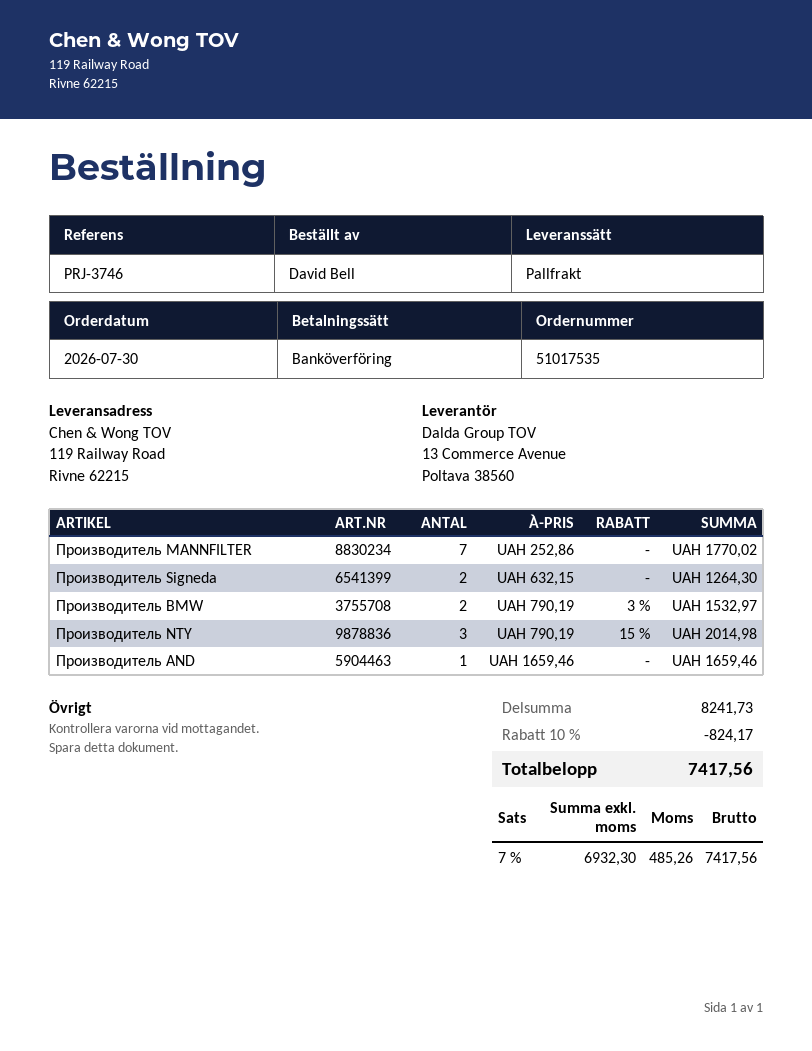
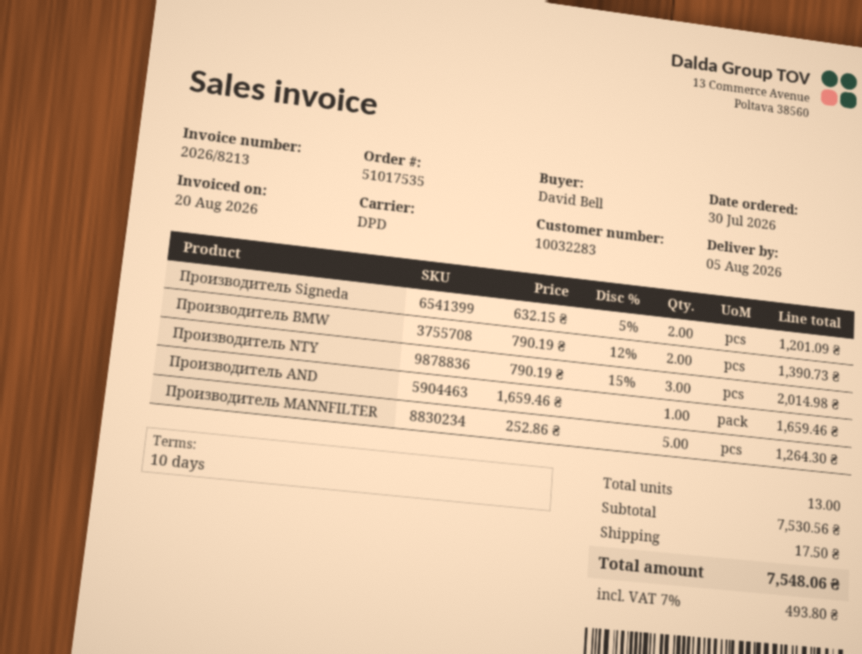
shipping method: pallet freight -> DPD
Производитель MANNFILTER: 7 x 252.86 = 1770.02 -> 5 x 252.86 = 1264.30
Производитель Signeda: 2 x 632.15 = 1264.30 -> 2 x 632.15 - 5% = 1201.09
Производитель BMW: 2 x 790.19 - 3% = 1532.97 -> 2 x 790.19 - 12% = 1390.73
subtotal: 8241.73 -> 7530.56
discount: 10% = 824.17 -> none
shipping: none -> 17.50
tax: 7% = 485.26 -> 7% = 493.80
total: 7417.56 -> 7548.06

